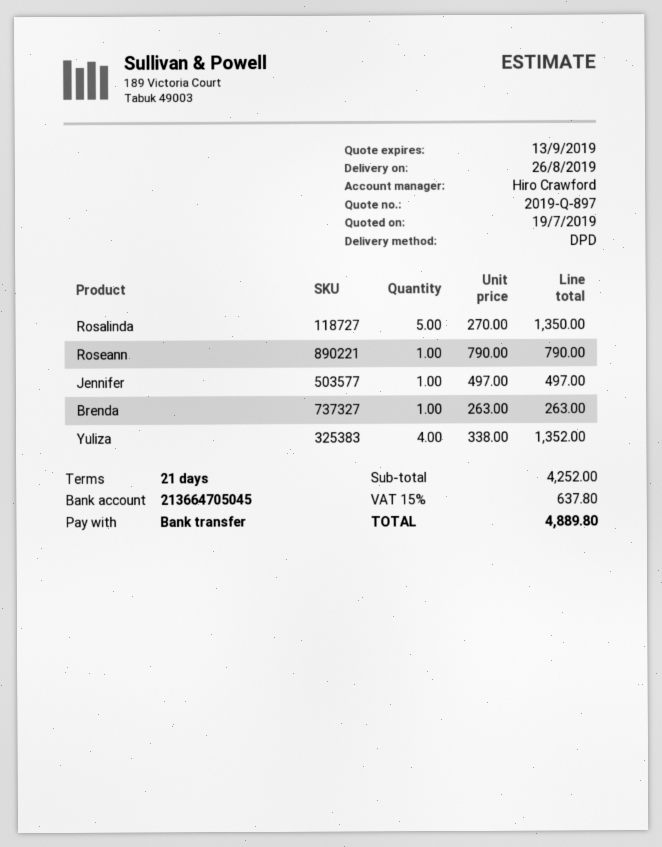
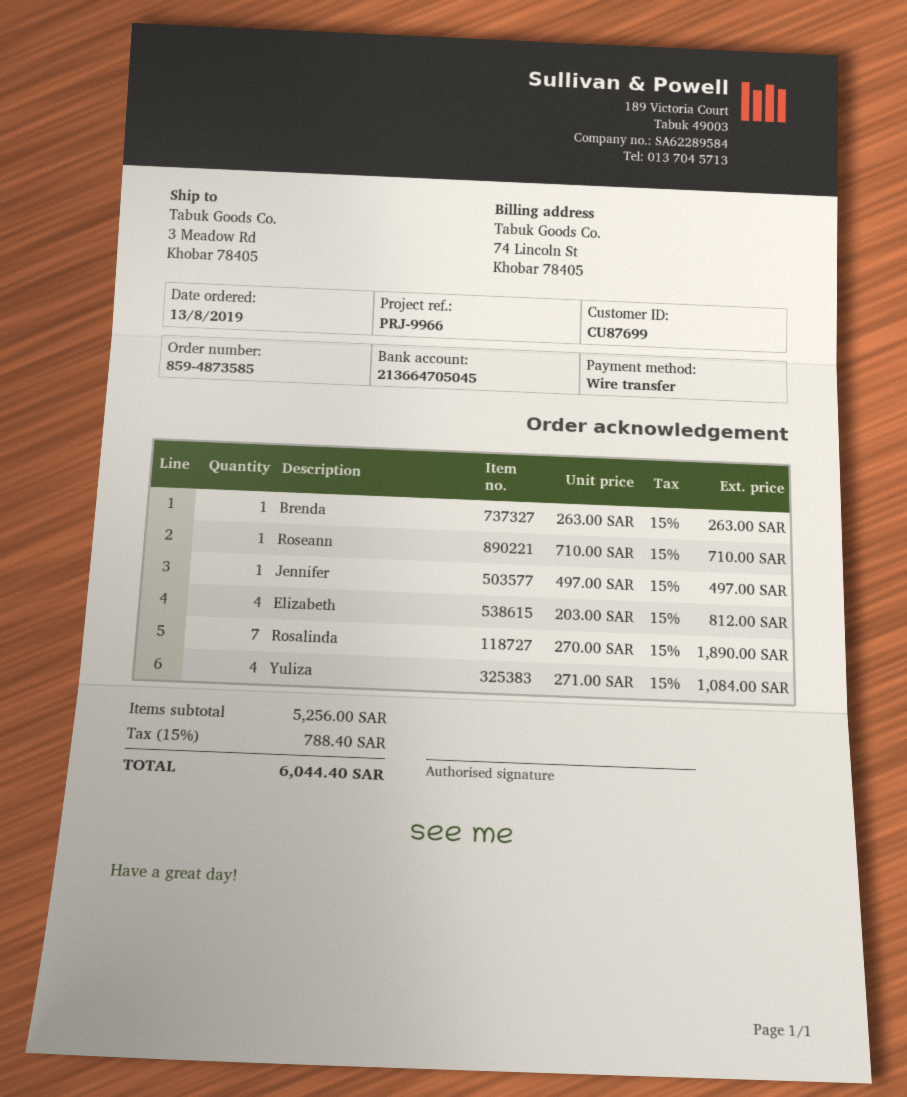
Rosalinda: 5 x 270.00 = 1350.00 -> 7 x 270.00 = 1890.00
Roseann: 1 x 790.00 = 790.00 -> 1 x 710.00 = 710.00
Yuliza: 4 x 338.00 = 1352.00 -> 4 x 271.00 = 1084.00
Elizabeth: none -> 4 x 203.00 = 812.00
subtotal: 4252.00 -> 5256.00
tax: 15% = 637.80 -> 15% = 788.40
total: 4889.80 -> 6044.40

